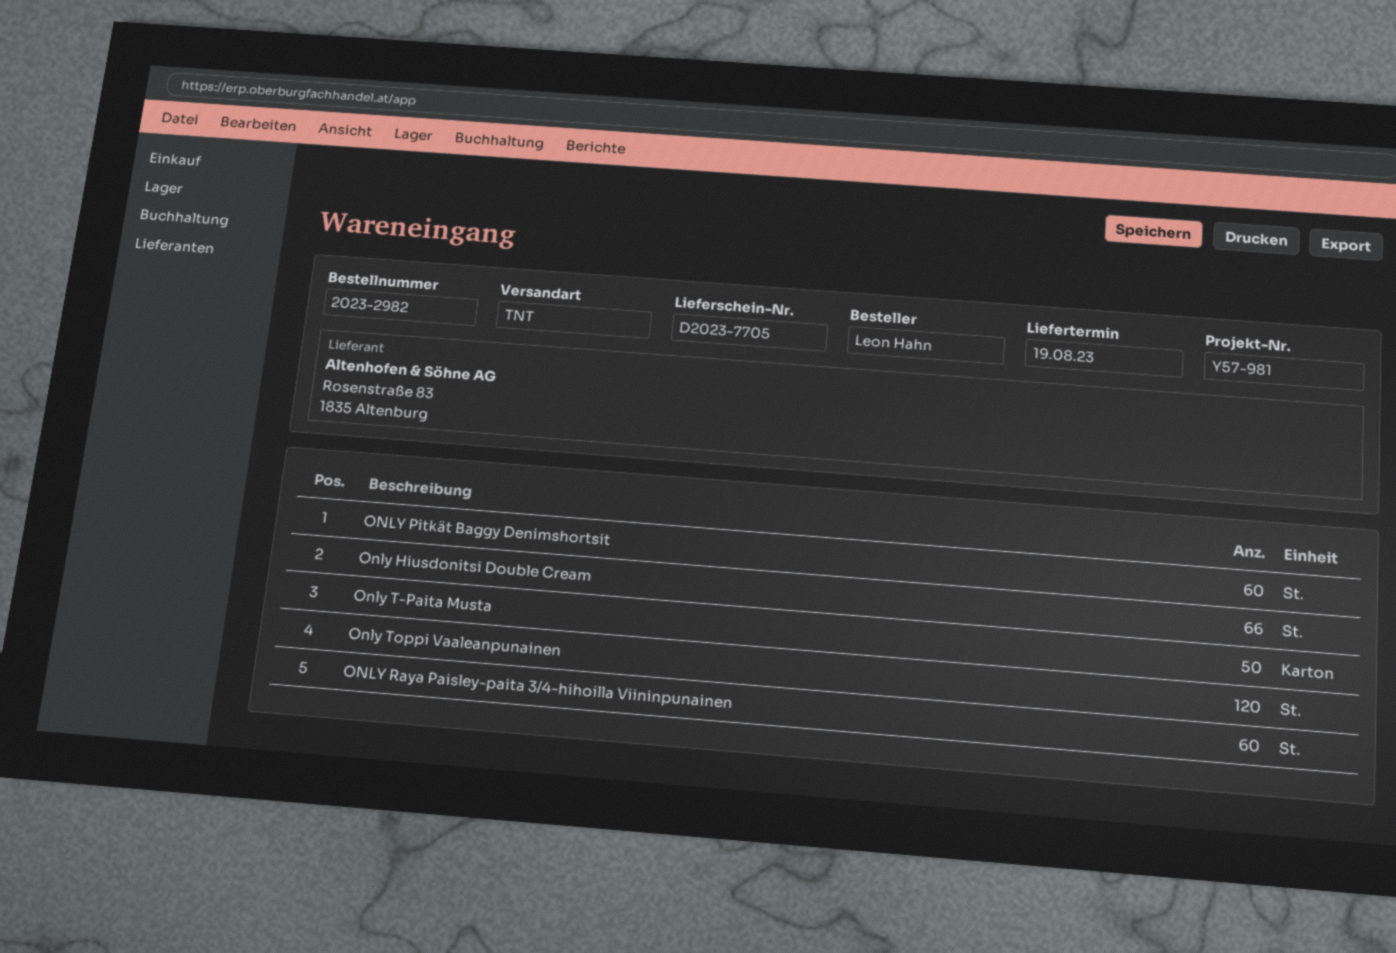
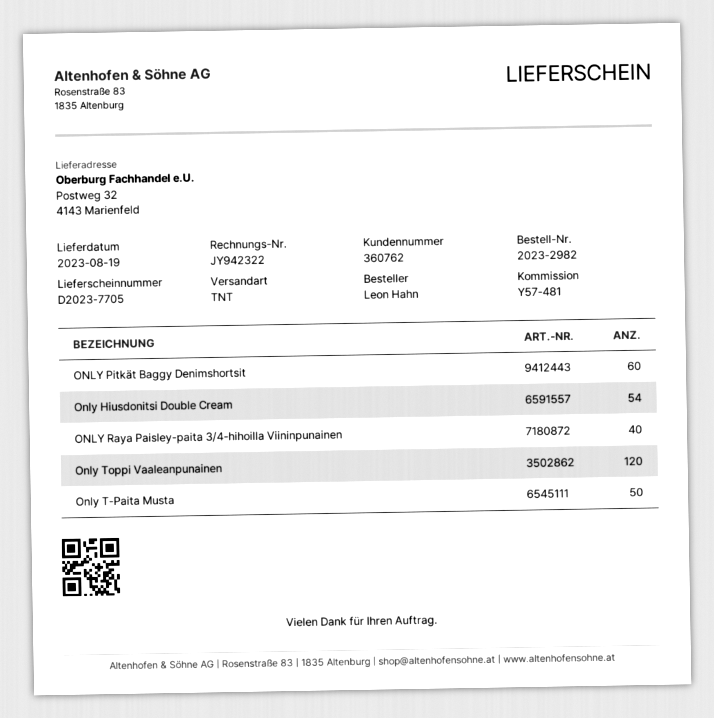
reference: Y57-981 -> Y57-481
Only Hiusdonitsi Double Cream: 66 -> 54
ONLY Raya Paisley-paita 3/4-hihoilla Viininpunainen: 60 -> 40

